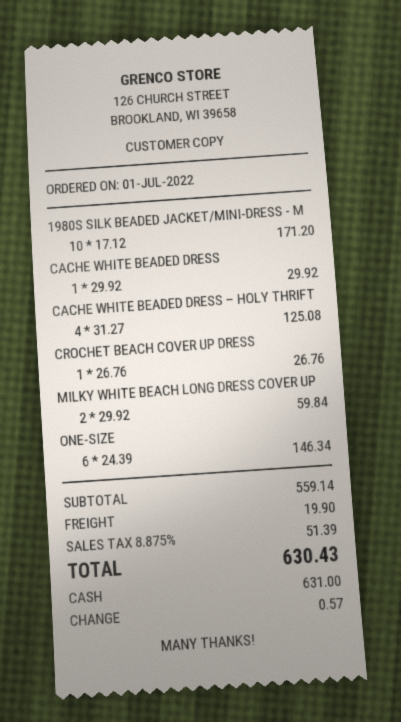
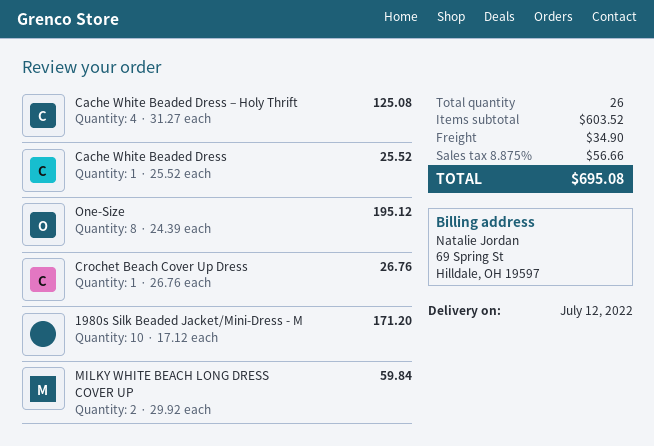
CACHE WHITE BEADED DRESS: 1 x 29.92 = 29.92 -> 1 x 25.52 = 25.52
ONE-SIZE: 6 x 24.39 = 146.34 -> 8 x 24.39 = 195.12
subtotal: 559.14 -> 603.52
shipping: 19.90 -> 34.90
tax: 8.875% = 51.39 -> 8.875% = 56.66
total: 630.43 -> 695.08

